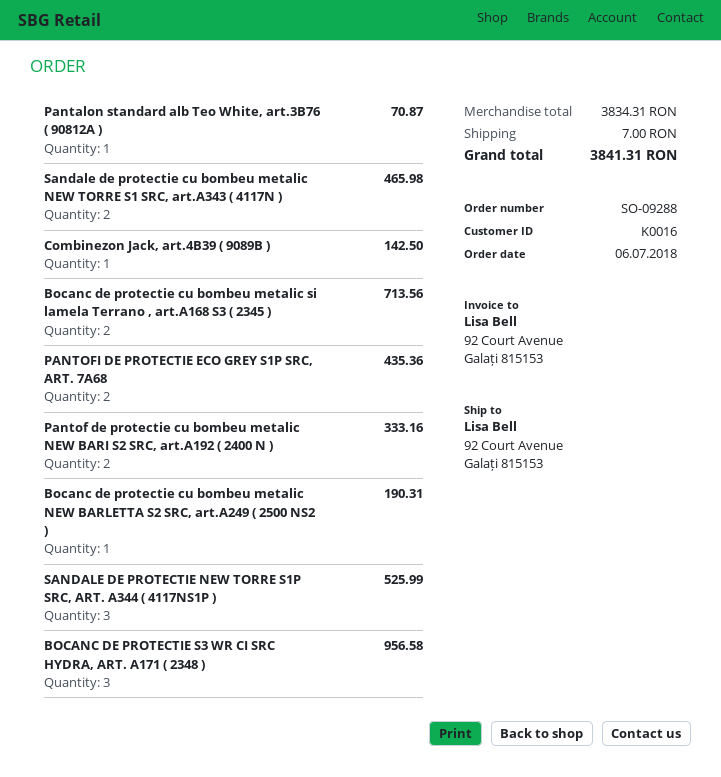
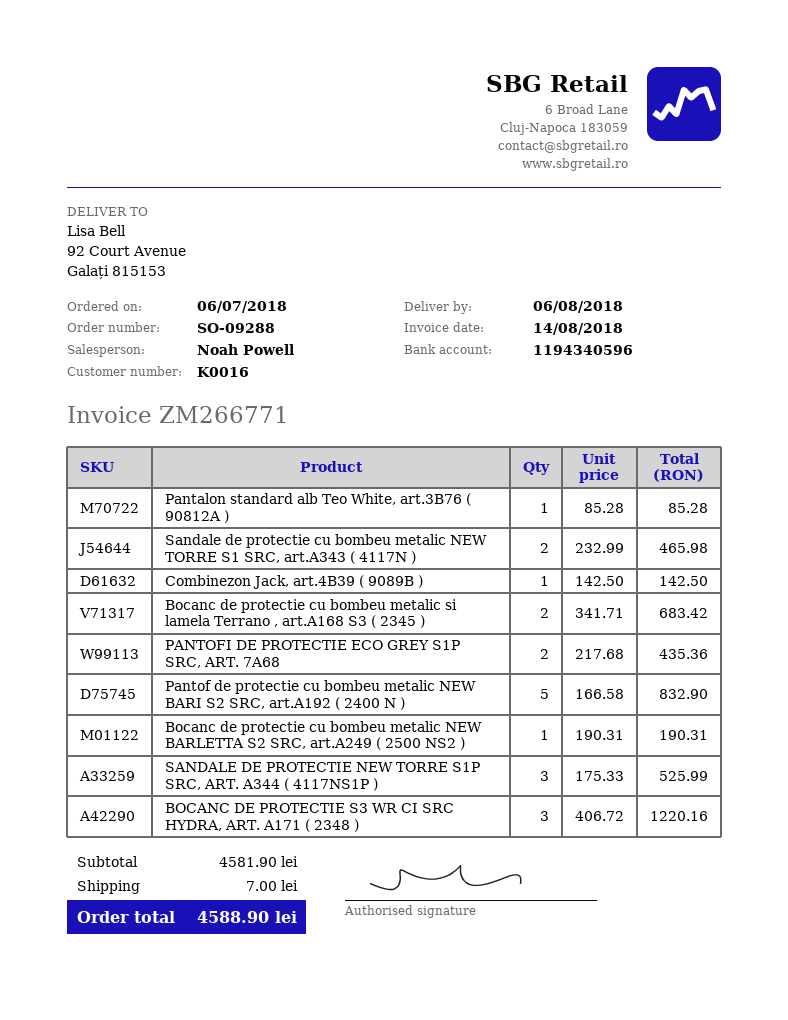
Pantalon standard alb Teo White, art.3B76 ( 90812A ): 1 for 70.87 -> 1 for 85.28
Bocanc de protectie cu bombeu metalic si lamela Terrano , art.A168 S3 ( 2345 ): 2 for 713.56 -> 2 for 683.42
Pantof de protectie cu bombeu metalic NEW BARI S2 SRC, art.A192 ( 2400 N ): 2 for 333.16 -> 5 for 832.90
BOCANC DE PROTECTIE S3 WR CI SRC HYDRA, ART. A171 ( 2348 ): 3 for 956.58 -> 3 for 1220.16
subtotal: 3834.31 -> 4581.90
total: 3841.31 -> 4588.90

